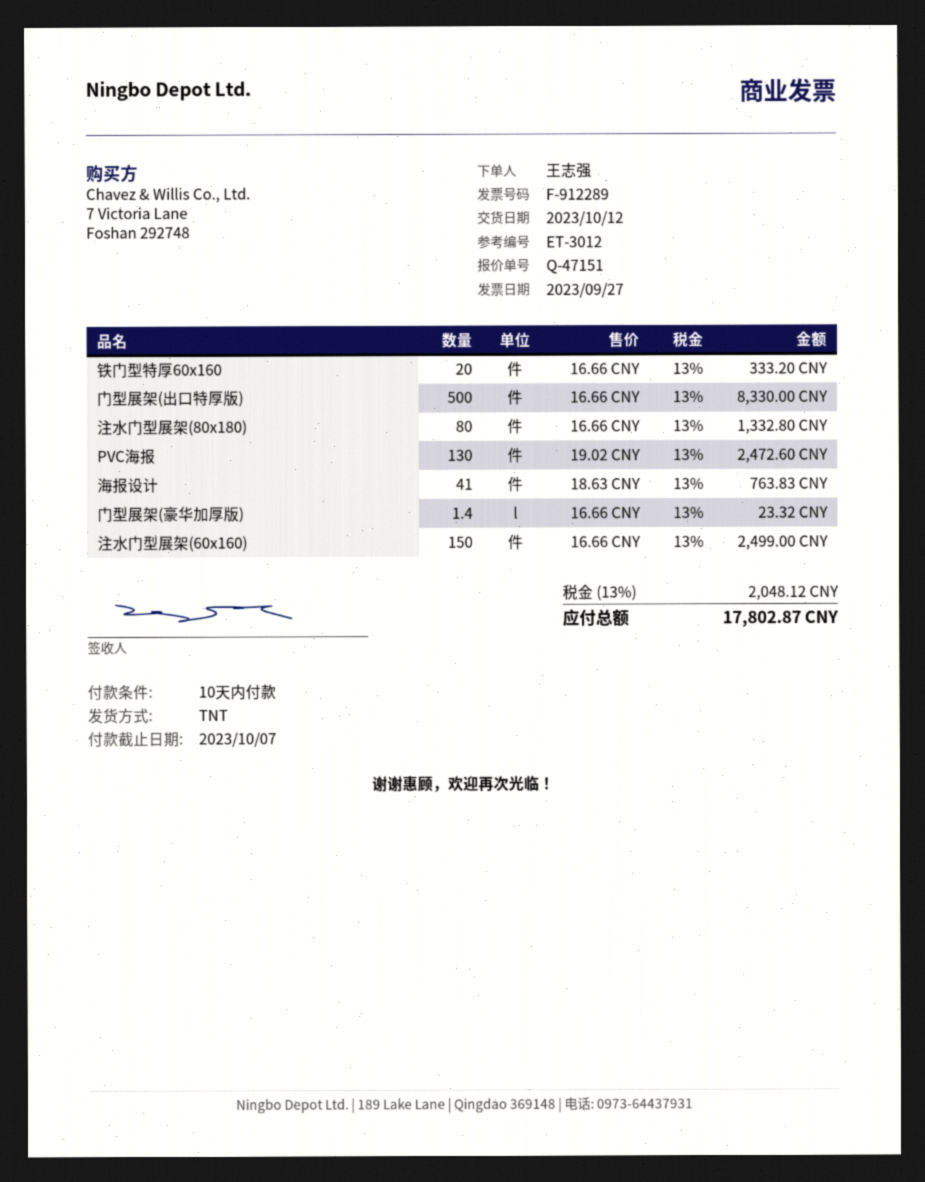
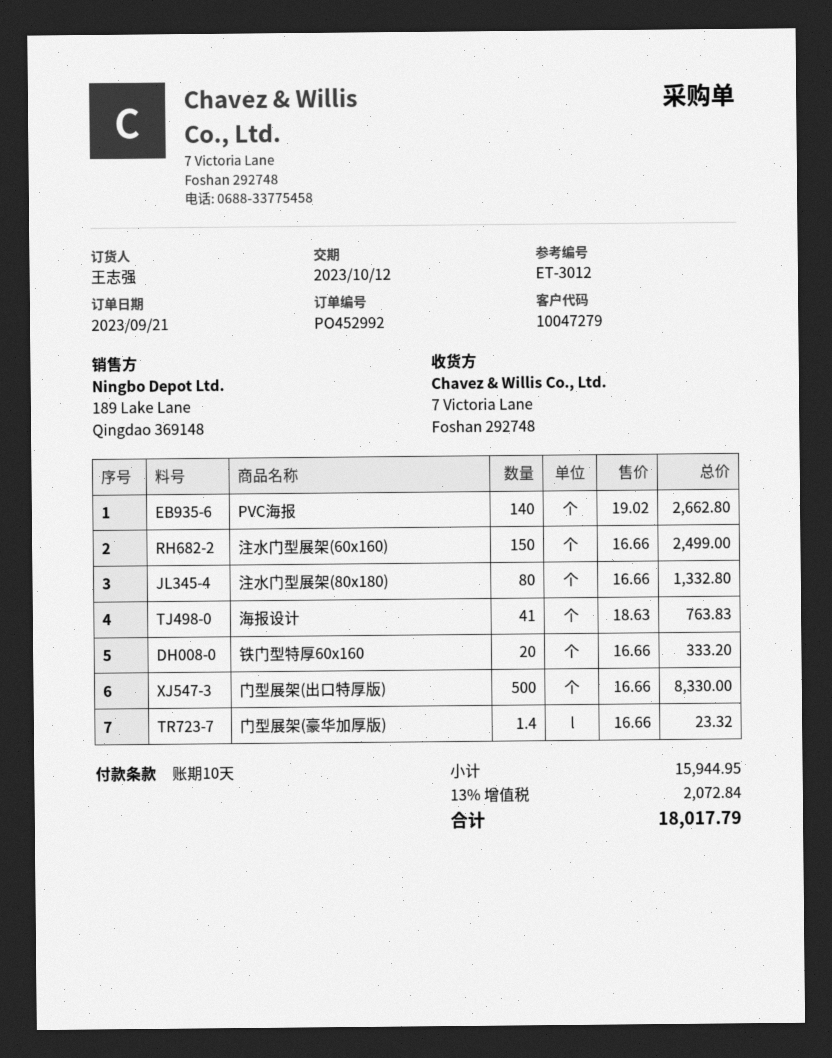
PVC海报: 130 x 19.02 = 2472.60 -> 140 x 19.02 = 2662.80
tax: 13% = 2048.12 -> 13% = 2072.84
total: 17802.87 -> 18017.79

